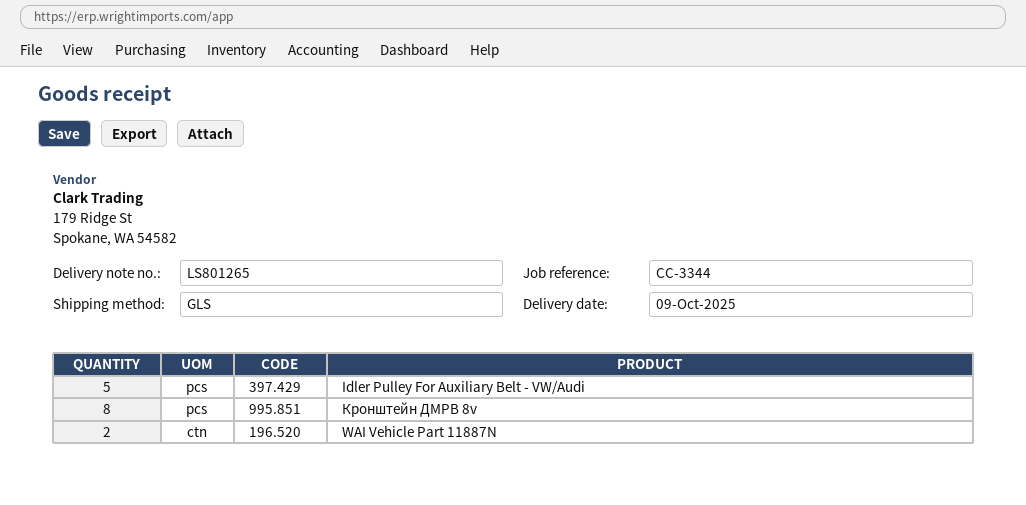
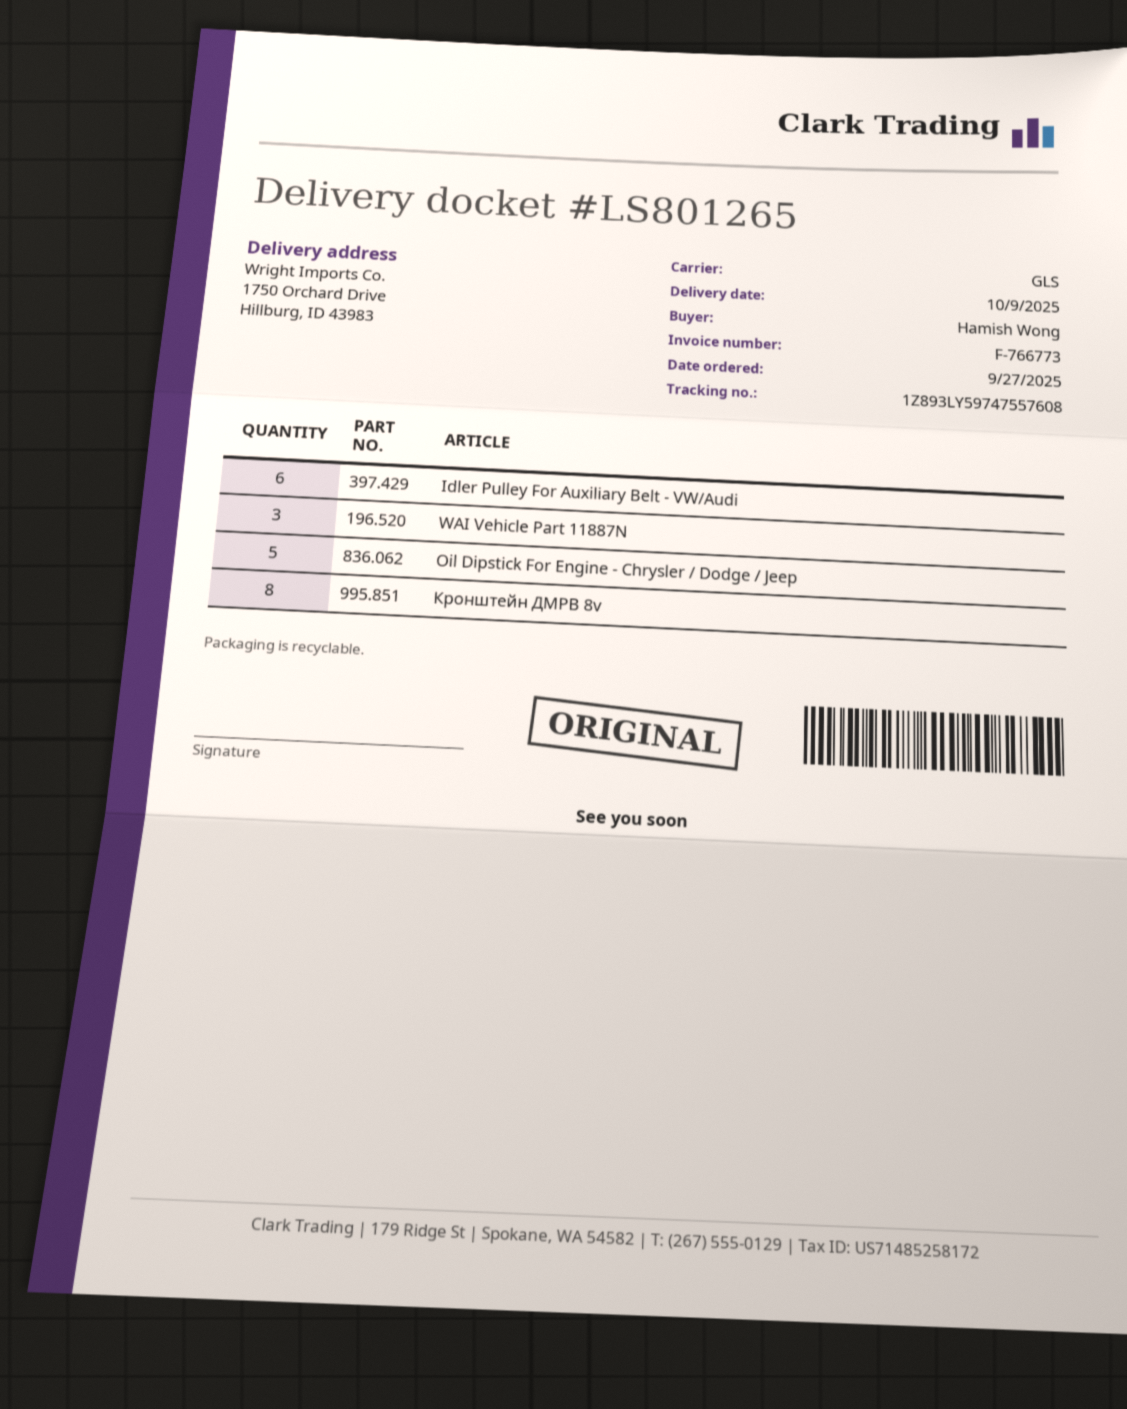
Idler Pulley For Auxiliary Belt - VW/Audi: 5 -> 6
WAI Vehicle Part 11887N: 2 -> 3
Oil Dipstick For Engine - Chrysler / Dodge / Jeep: none -> 5

